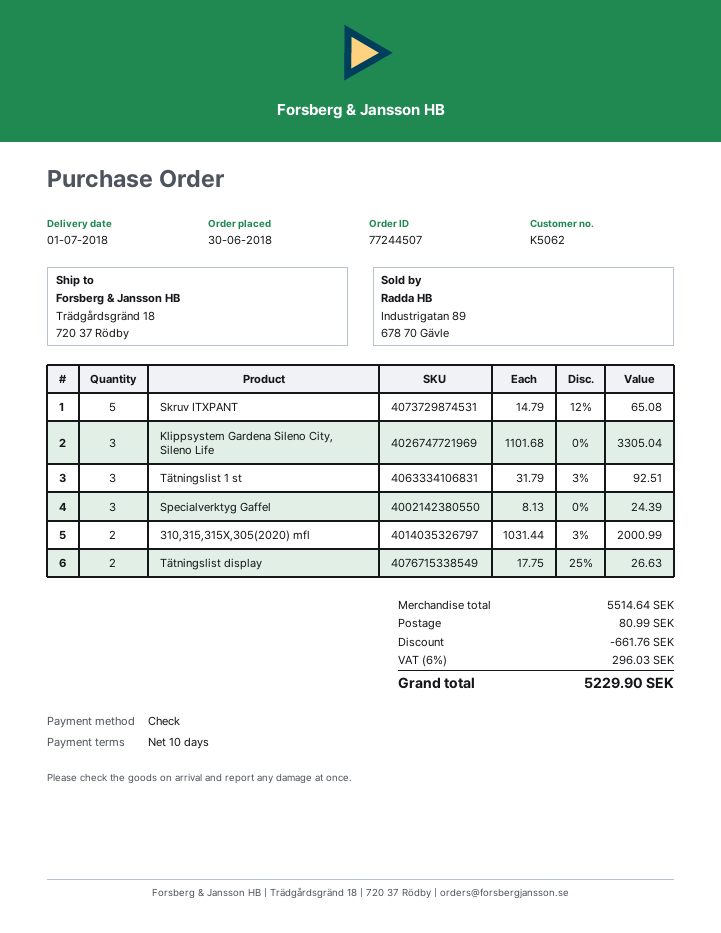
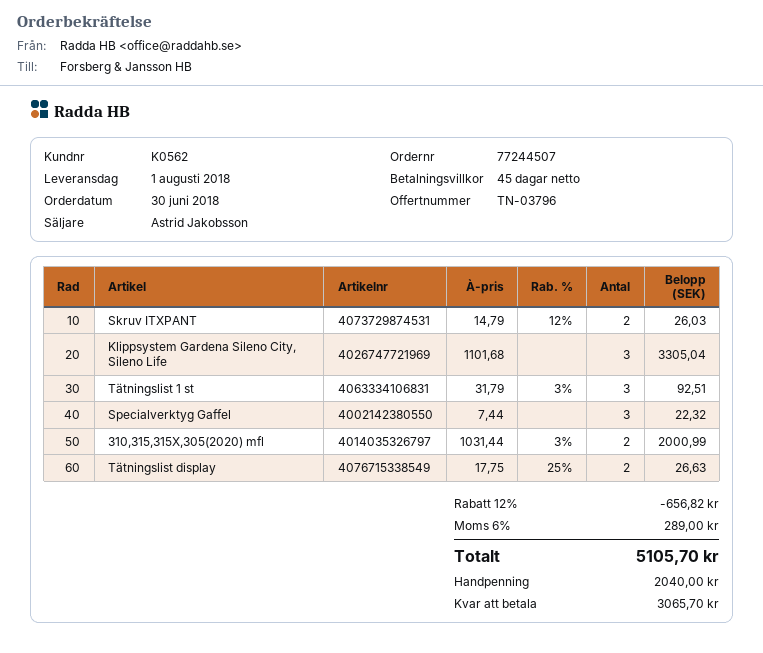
delivery date: 2018-07-01 -> 2018-08-01
payment terms: 10 days -> 45 days
customer number: K5062 -> K0562
Skruv ITXPANT: 5 x 14.79 - 12% = 65.08 -> 2 x 14.79 - 12% = 26.03
Specialverktyg Gaffel: 3 x 8.13 = 24.39 -> 3 x 7.44 = 22.32
discount: 661.76 -> 656.82
shipping: 80.99 -> none
tax: 6% = 296.03 -> 6% = 289.00
total: 5229.90 -> 5105.70

